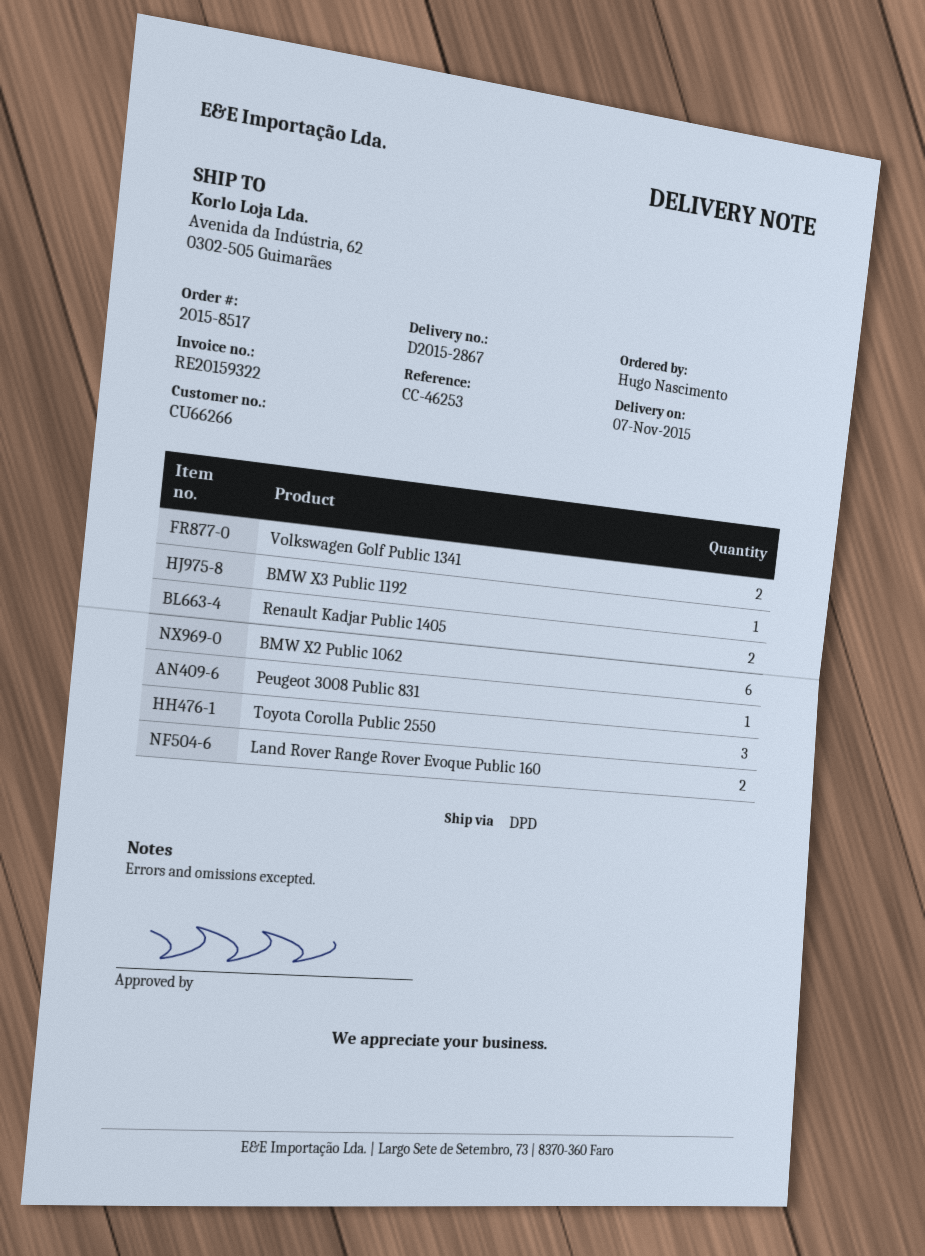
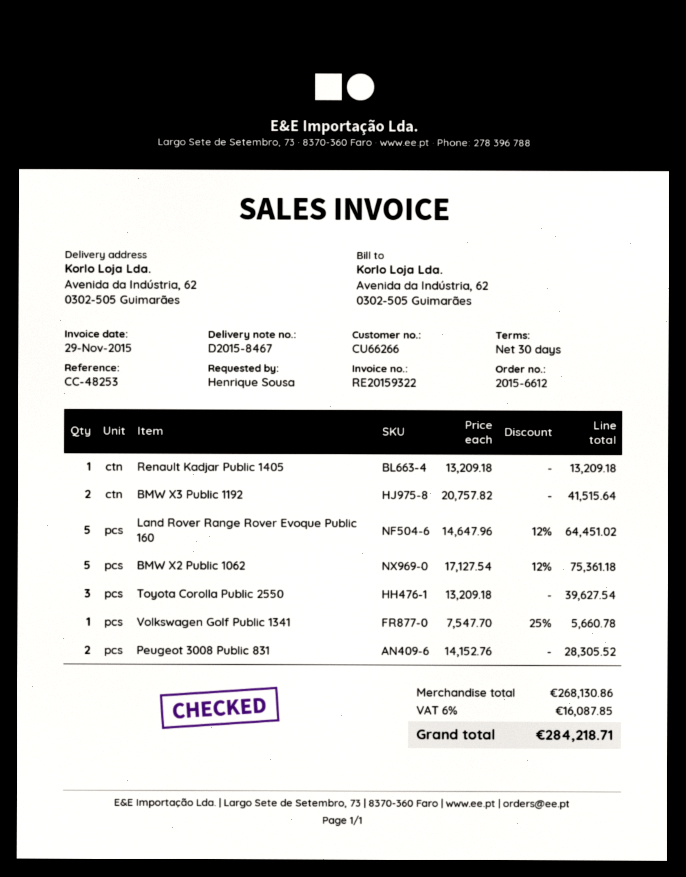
order number: 2015-8517 -> 2015-6612
delivery note number: D2015-2867 -> D2015-8467
reference: CC-46253 -> CC-48253
ordered by: Hugo Nascimento -> Henrique Sousa
Volkswagen Golf Public 1341: 2 -> 1
BMW X3 Public 1192: 1 -> 2
Renault Kadjar Public 1405: 2 -> 1
BMW X2 Public 1062: 6 -> 5
Peugeot 3008 Public 831: 1 -> 2
Land Rover Range Rover Evoque Public 160: 2 -> 5

